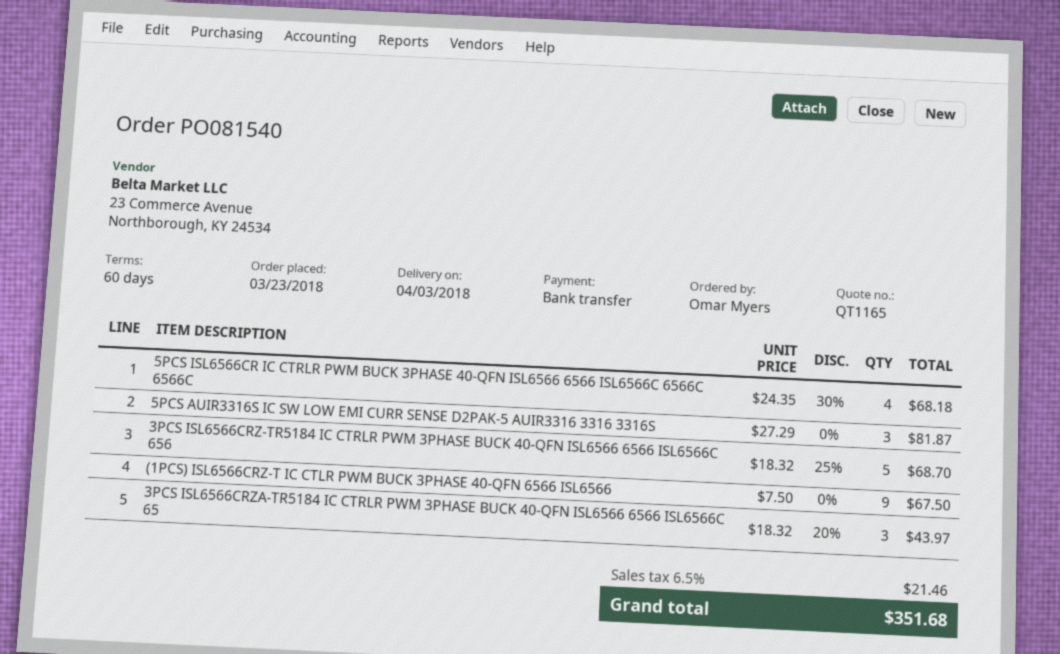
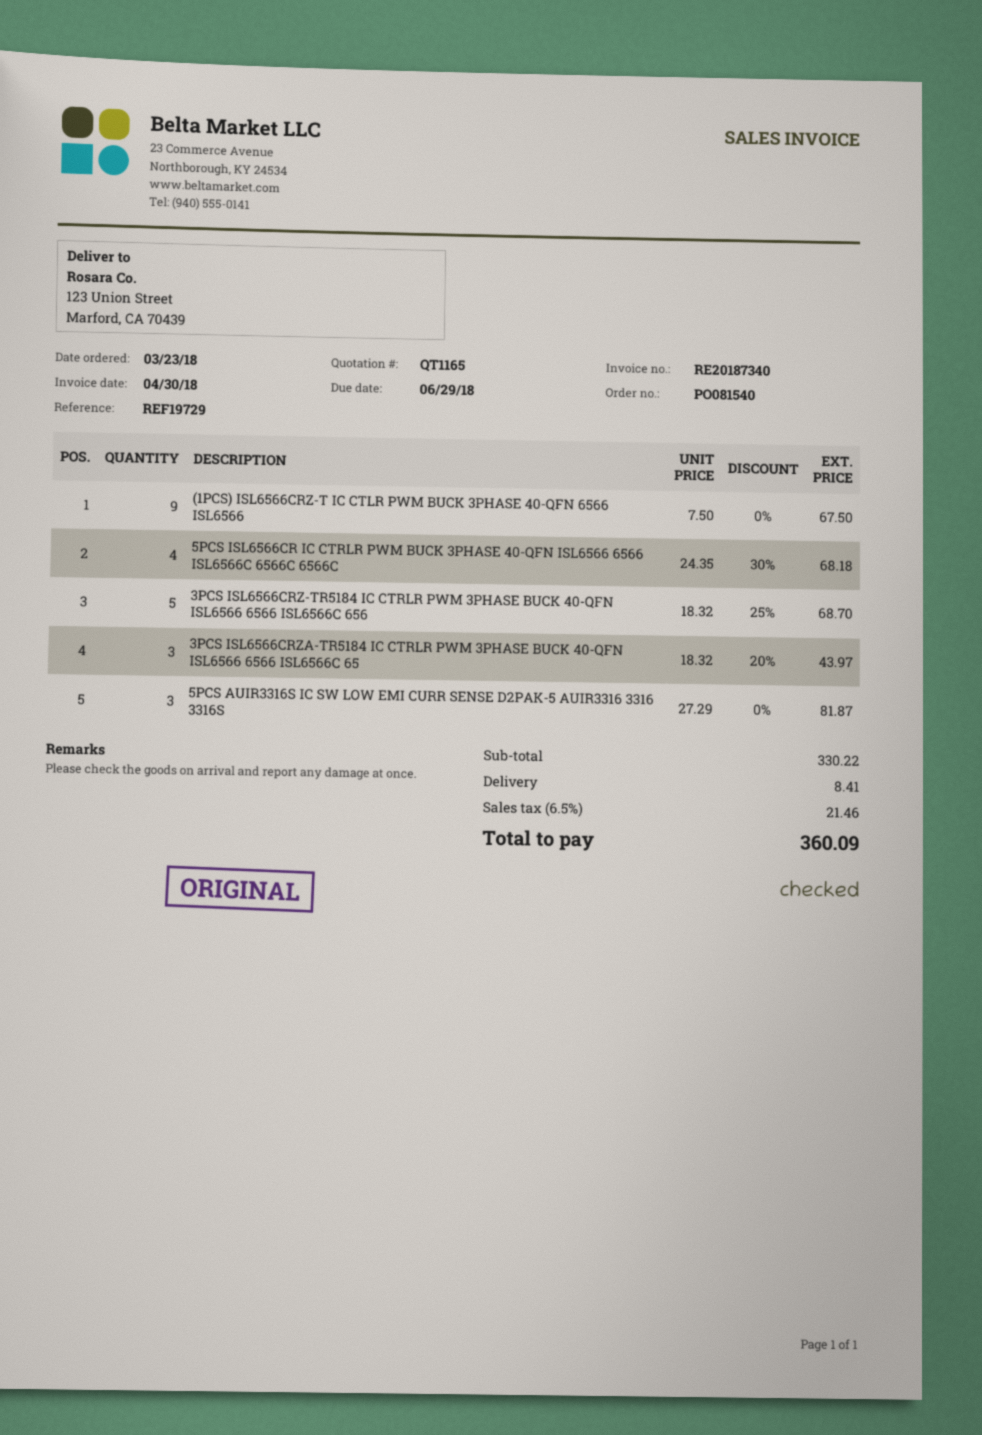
shipping: none -> 8.41
total: 351.68 -> 360.09

